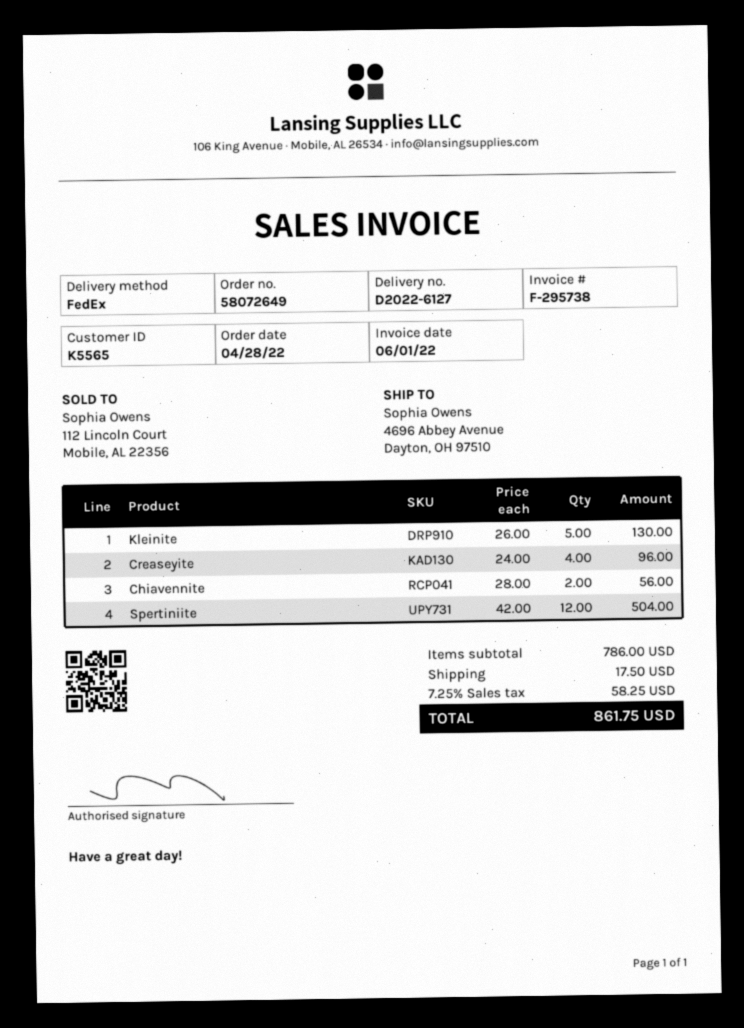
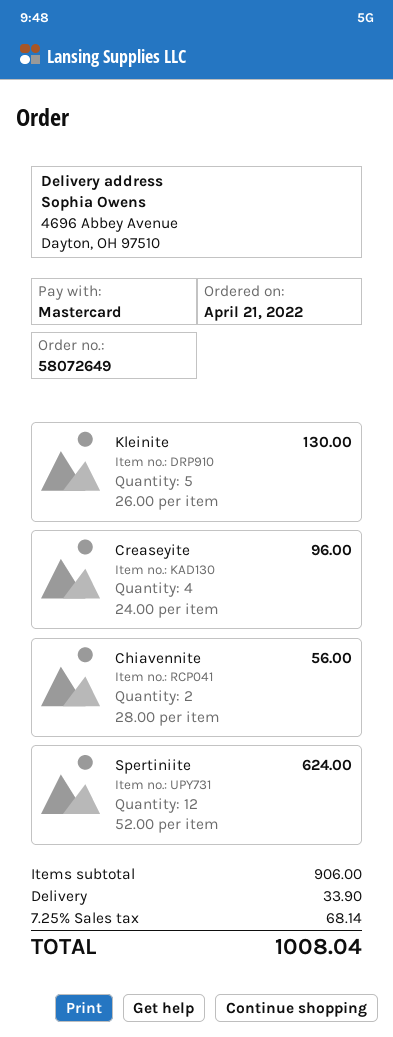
order date: 2022-04-28 -> 2022-04-21
Spertiniite: 12 x 42.00 = 504.00 -> 12 x 52.00 = 624.00
subtotal: 786.00 -> 906.00
shipping: 17.50 -> 33.90
tax: 7.25% = 58.25 -> 7.25% = 68.14
total: 861.75 -> 1008.04

